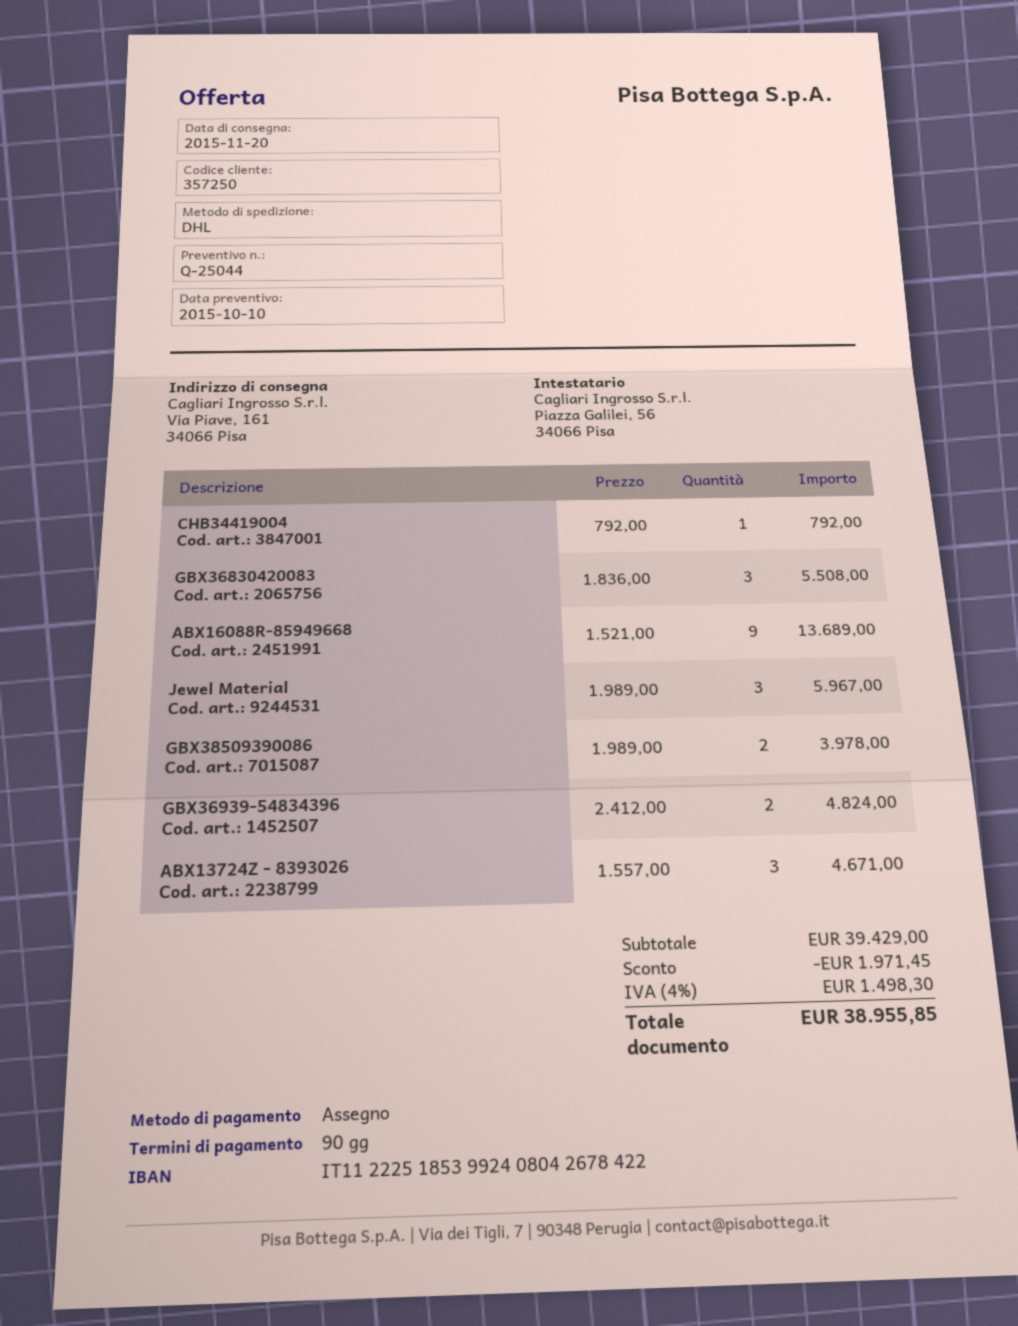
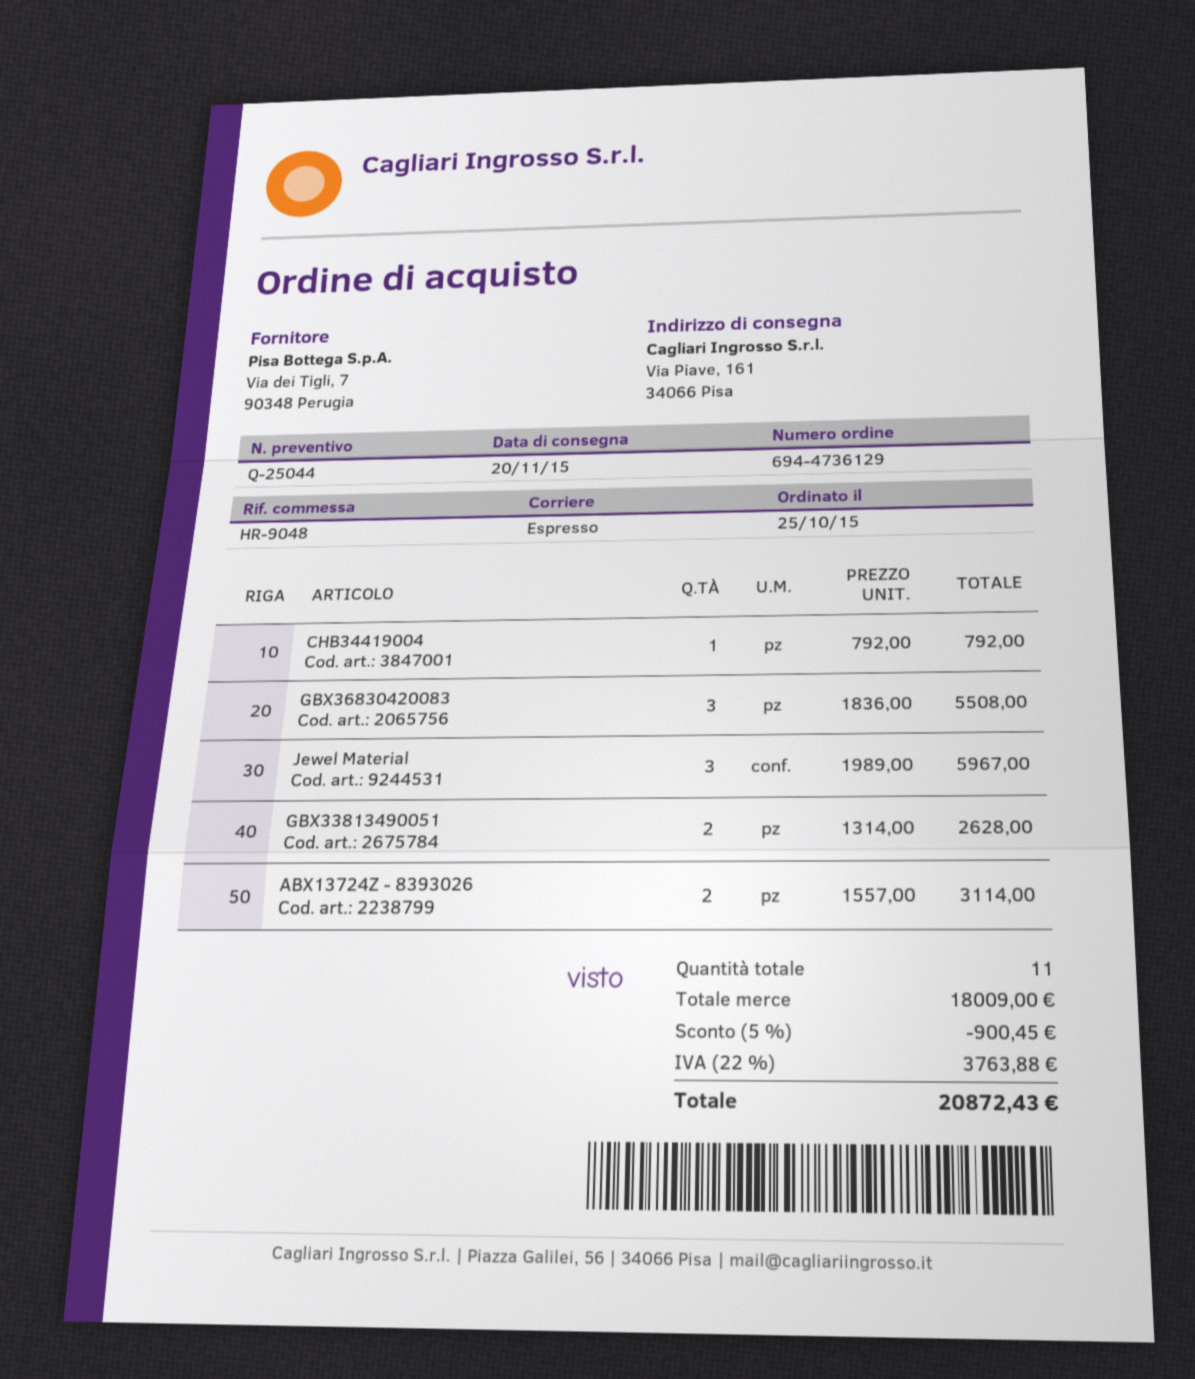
shipping method: DHL -> express
ABX16088R-85949668: 9 x 1521.00 = 13689.00 -> none
GBX38509390086: 2 x 1989.00 = 3978.00 -> none
GBX36939-54834396: 2 x 2412.00 = 4824.00 -> none
ABX13724Z - 8393026: 3 x 1557.00 = 4671.00 -> 2 x 1557.00 = 3114.00
GBX33813490051: none -> 2 x 1314.00 = 2628.00
subtotal: 39429.00 -> 18009.00
discount: 1971.45 -> 900.45
tax: 4% = 1498.30 -> 22% = 3763.88
total: 38955.85 -> 20872.43

